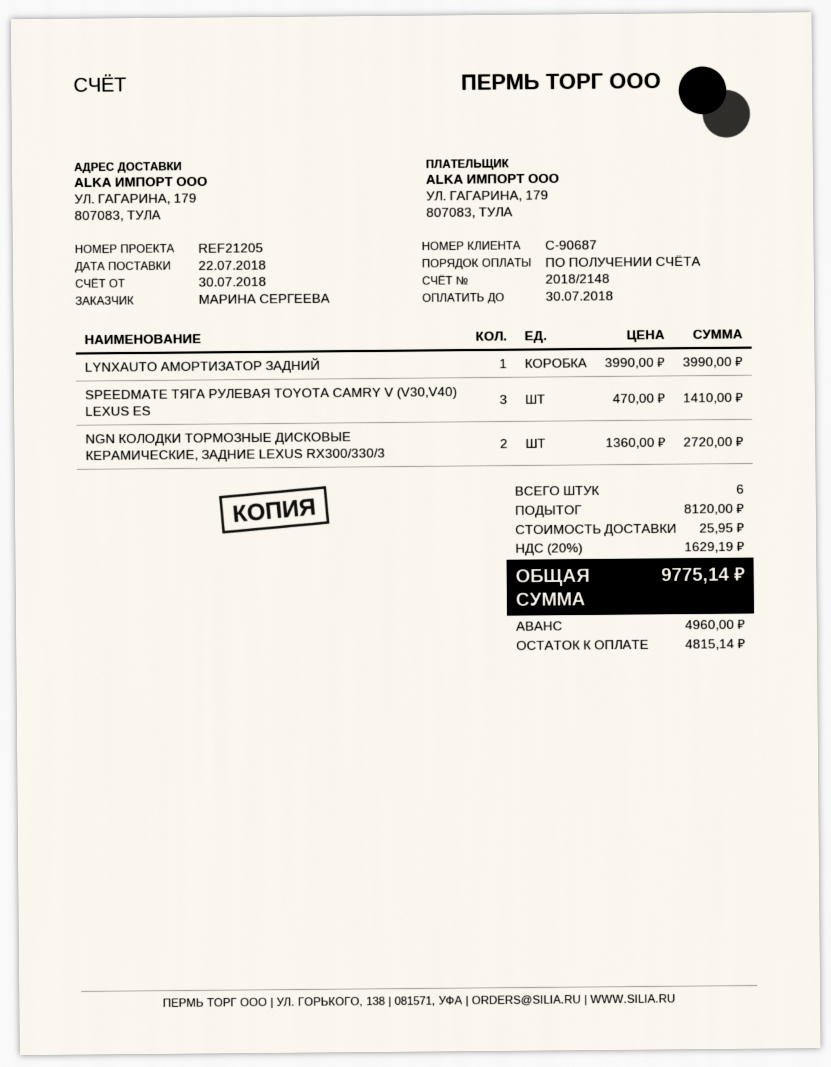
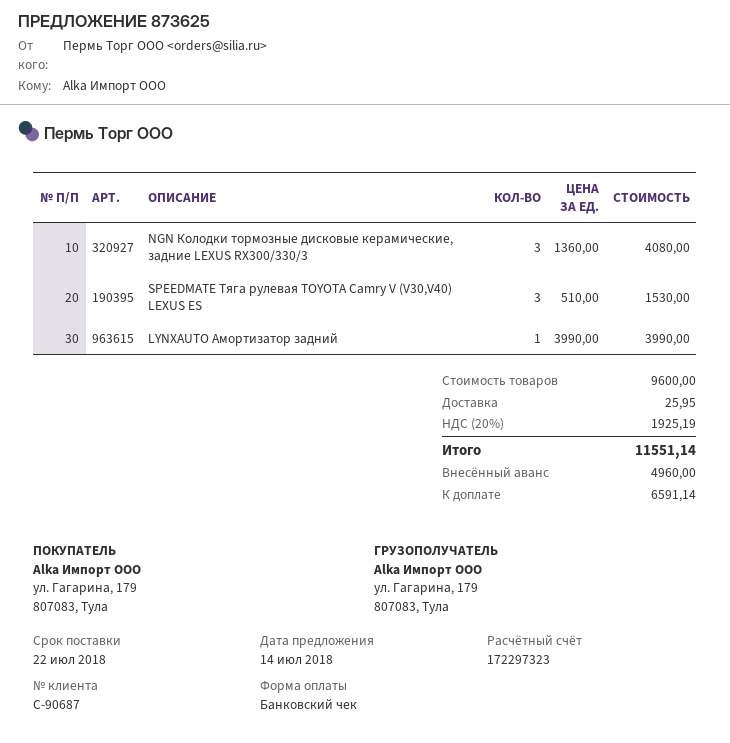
SPEEDMATE ТЯГА РУЛЕВАЯ TOYOTA CAMRY V (V30,V40) LEXUS ES: 3 x 470.00 = 1410.00 -> 3 x 510.00 = 1530.00
NGN КОЛОДКИ ТОРМОЗНЫЕ ДИСКОВЫЕ КЕРАМИЧЕСКИЕ, ЗАДНИЕ LEXUS RX300/330/3: 2 x 1360.00 = 2720.00 -> 3 x 1360.00 = 4080.00
subtotal: 8120.00 -> 9600.00
tax: 20% = 1629.19 -> 20% = 1925.19
total: 9775.14 -> 11551.14
balance: 4815.14 -> 6591.14

